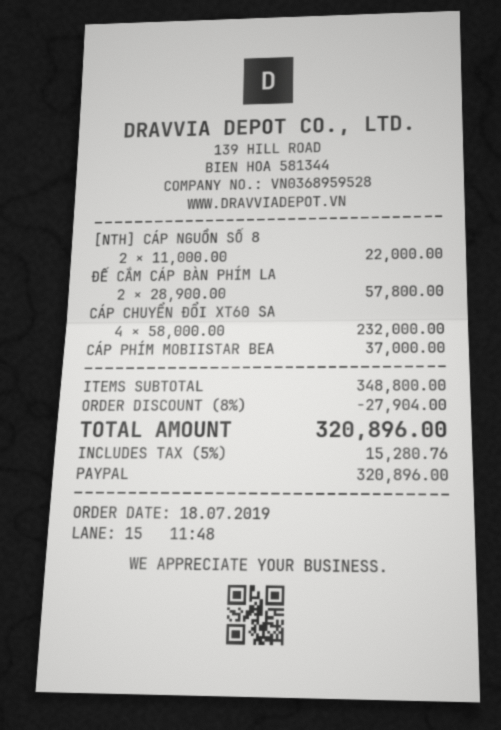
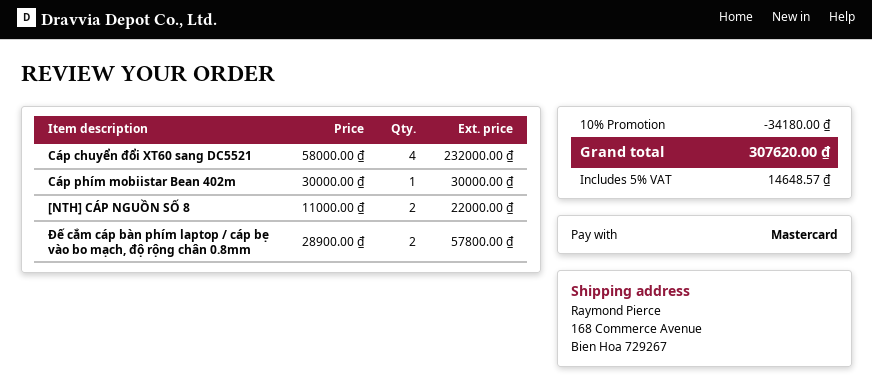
payment method: PayPal -> Mastercard
CÁP PHÍM MOBIISTAR BEA: 1 x 37000.00 = 37000.00 -> 1 x 30000.00 = 30000.00
discount: 8% = 27904.00 -> 10% = 34180.00
tax: 5% = 15280.76 -> 5% = 14648.57
total: 320896.00 -> 307620.00

